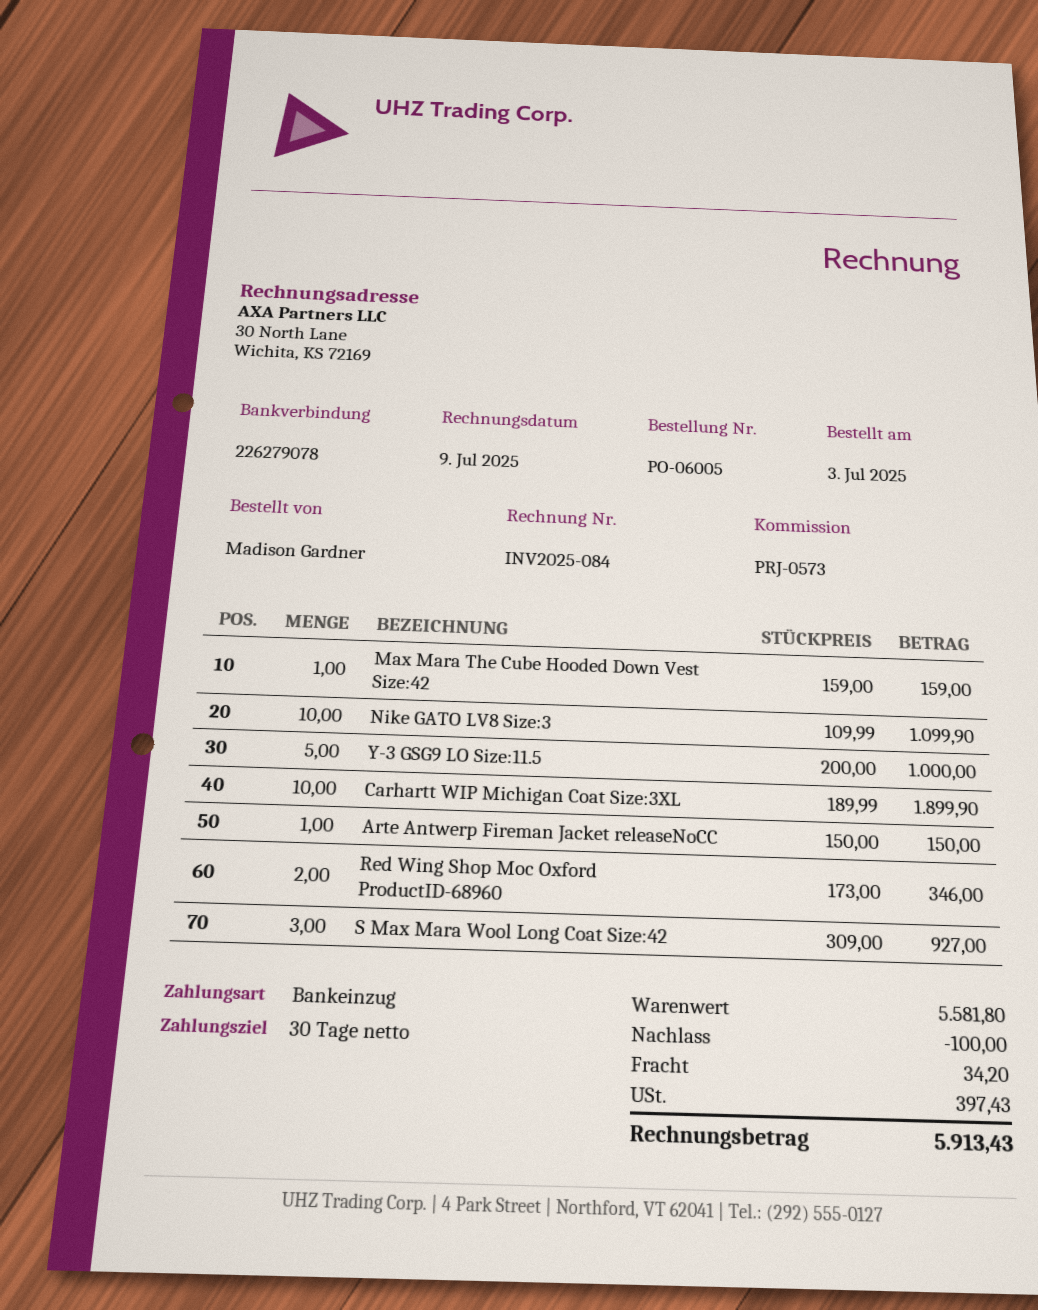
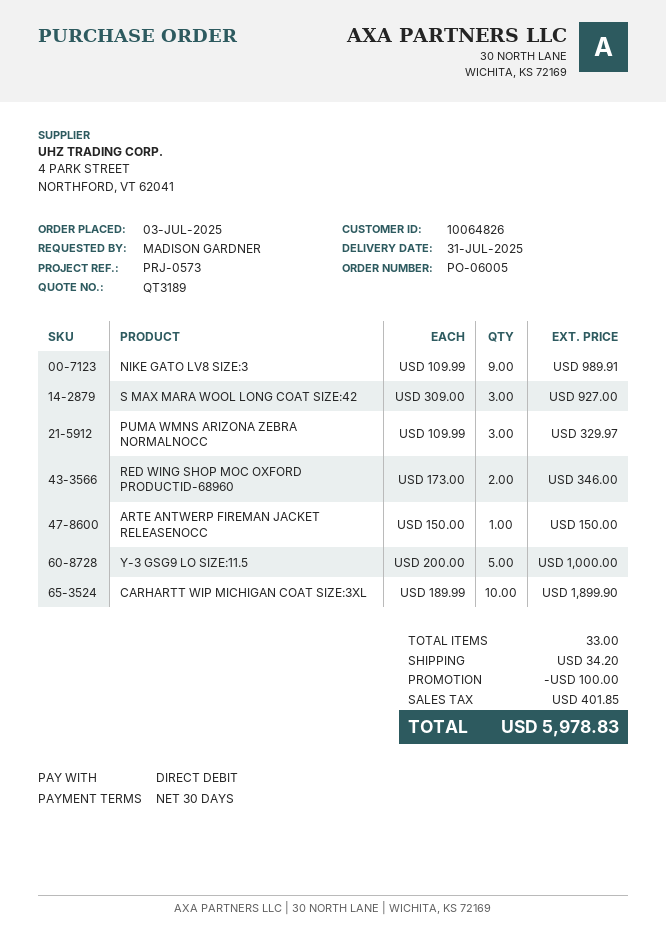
Max Mara The Cube Hooded Down Vest Size:42: 1 x 159.00 = 159.00 -> none
Nike GATO LV8 Size:3: 10 x 109.99 = 1099.90 -> 9 x 109.99 = 989.91
PUMA WMNS ARIZONA ZEBRA NORMALNOCC: none -> 3 x 109.99 = 329.97
tax: 397.43 -> 401.85
total: 5913.43 -> 5978.83

